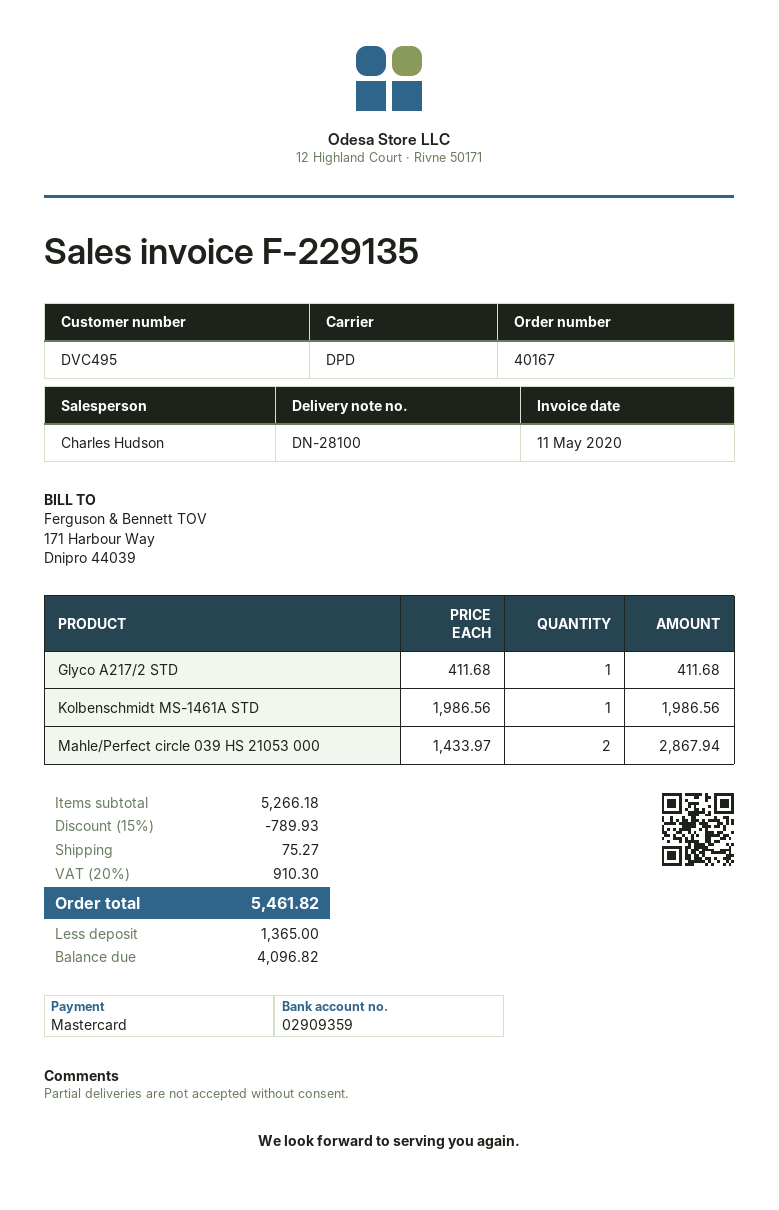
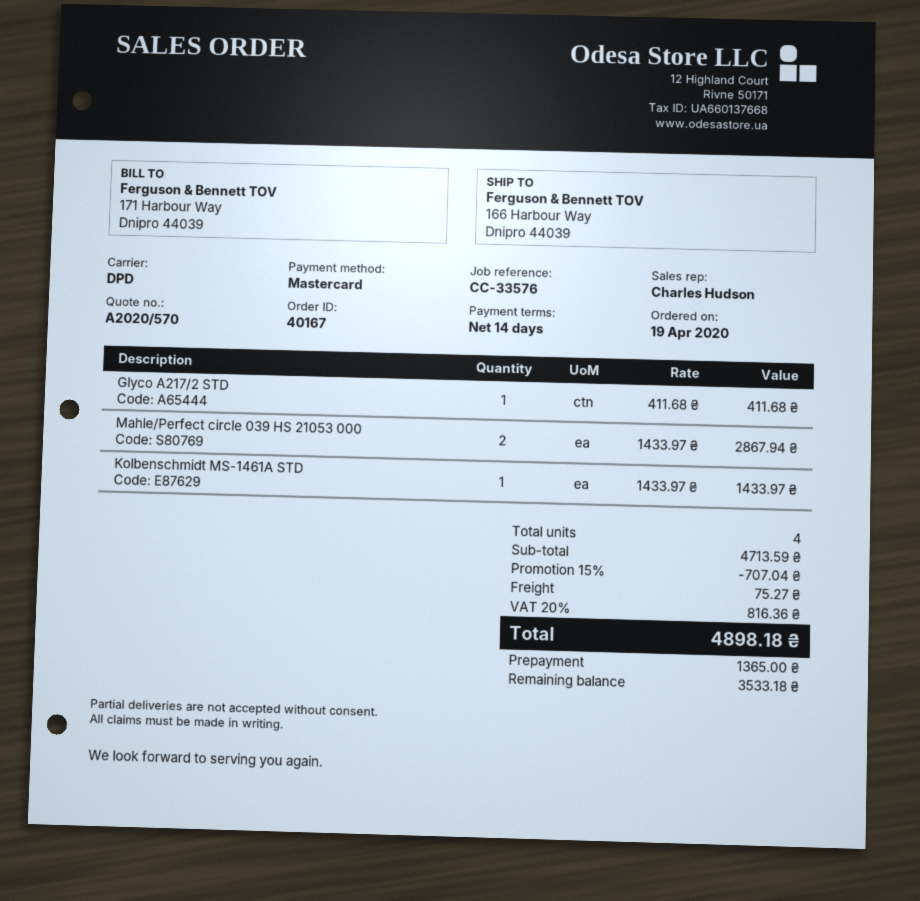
Kolbenschmidt MS-1461A STD: 1 x 1986.56 = 1986.56 -> 1 x 1433.97 = 1433.97
subtotal: 5266.18 -> 4713.59
discount: 15% = 789.93 -> 15% = 707.04
tax: 20% = 910.30 -> 20% = 816.36
total: 5461.82 -> 4898.18
balance: 4096.82 -> 3533.18

